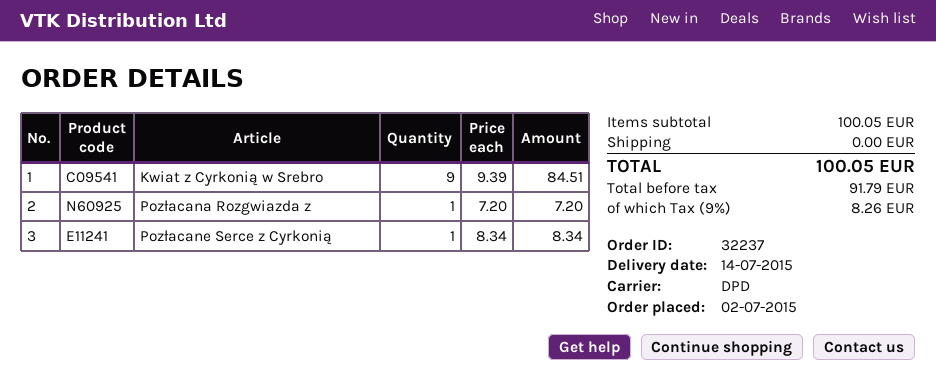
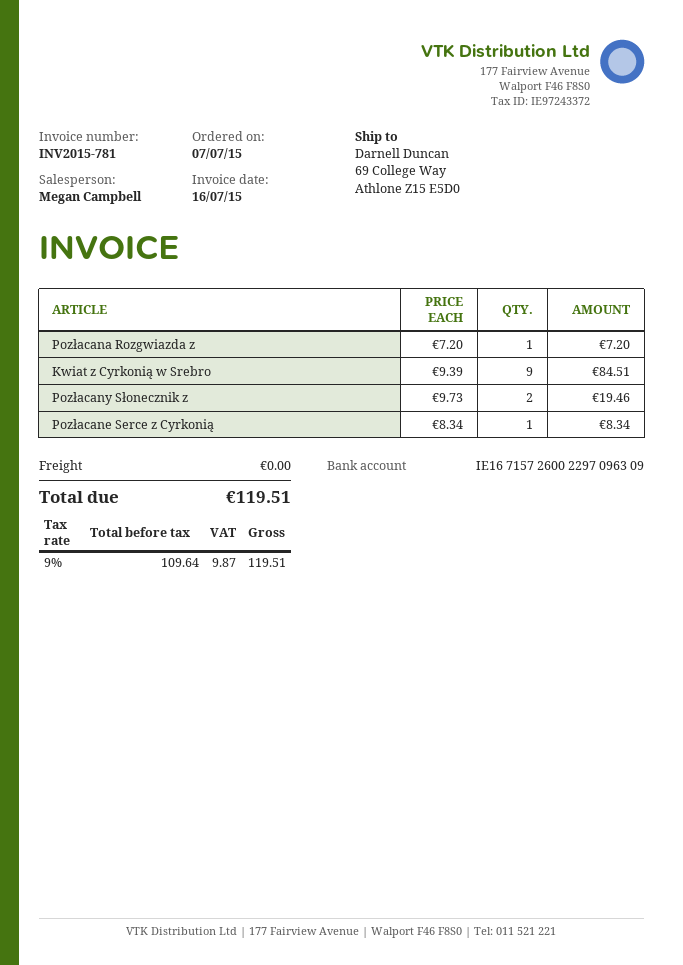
order date: 2015-07-02 -> 2015-07-07
Pozłacany Słonecznik z: none -> 2 x 9.73 = 19.46
net: 91.79 -> 109.64
tax: 9% = 8.26 -> 9% = 9.87
total: 100.05 -> 119.51

